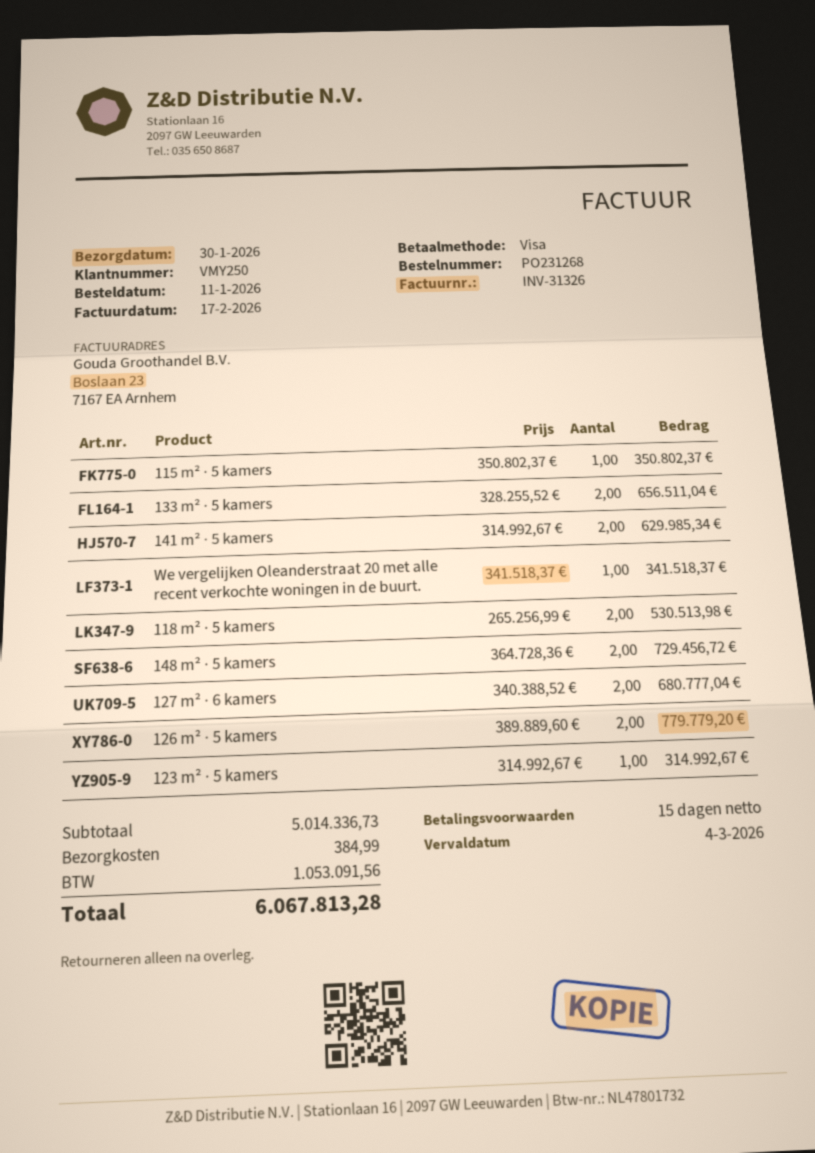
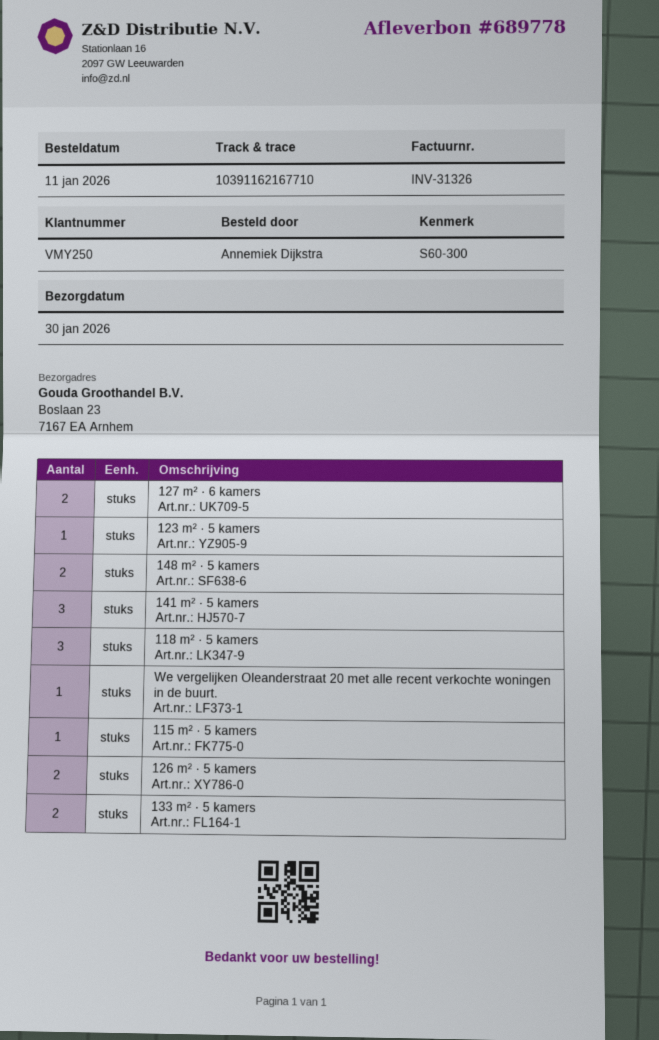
141 m² · 5 kamers: 2 -> 3
118 m² · 5 kamers: 2 -> 3

